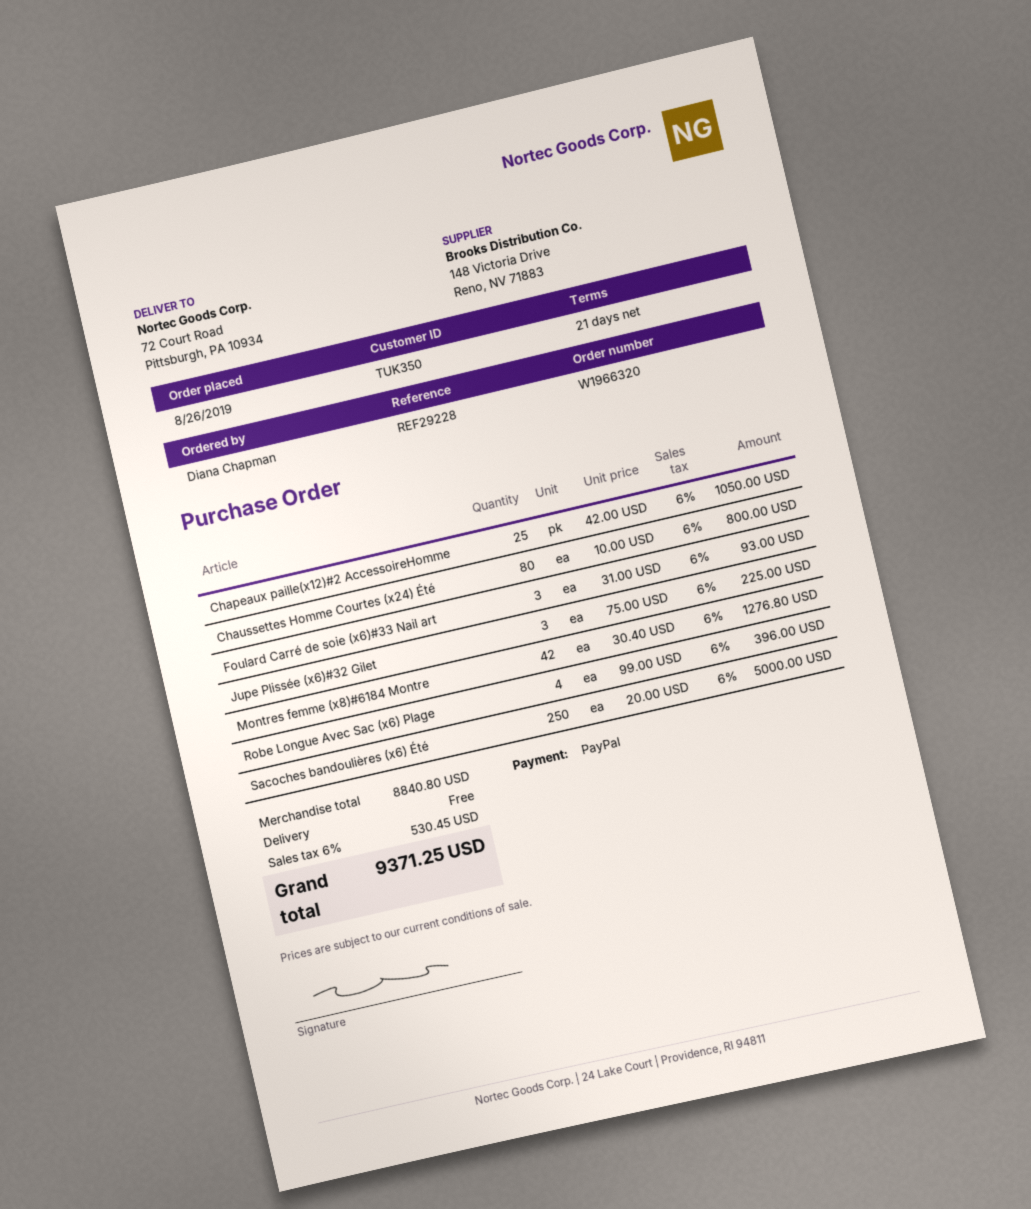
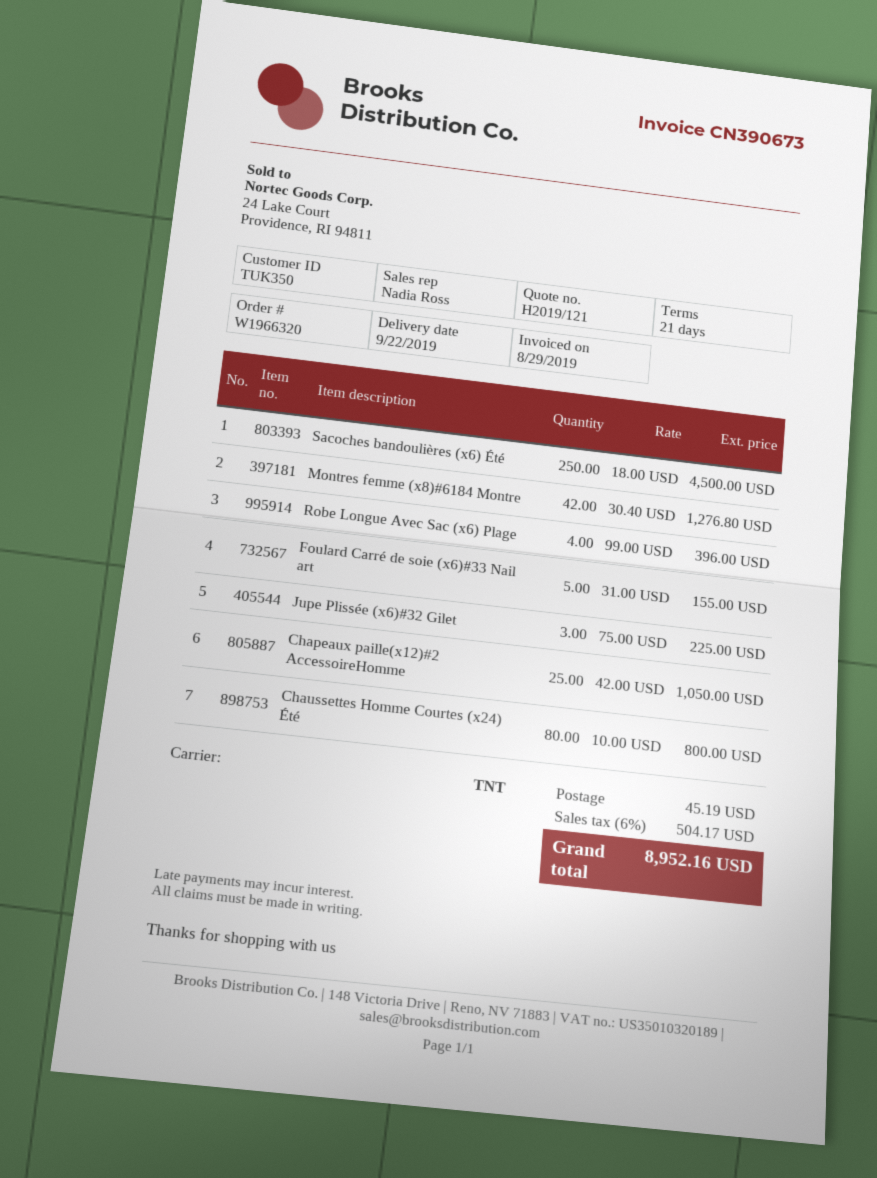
Foulard Carré de soie (x6)#33 Nail art: 3 x 31.00 = 93.00 -> 5 x 31.00 = 155.00
Sacoches bandoulières (x6) Été: 250 x 20.00 = 5000.00 -> 250 x 18.00 = 4500.00
shipping: 0.00 -> 45.19
tax: 6% = 530.45 -> 6% = 504.17
total: 9371.25 -> 8952.16

